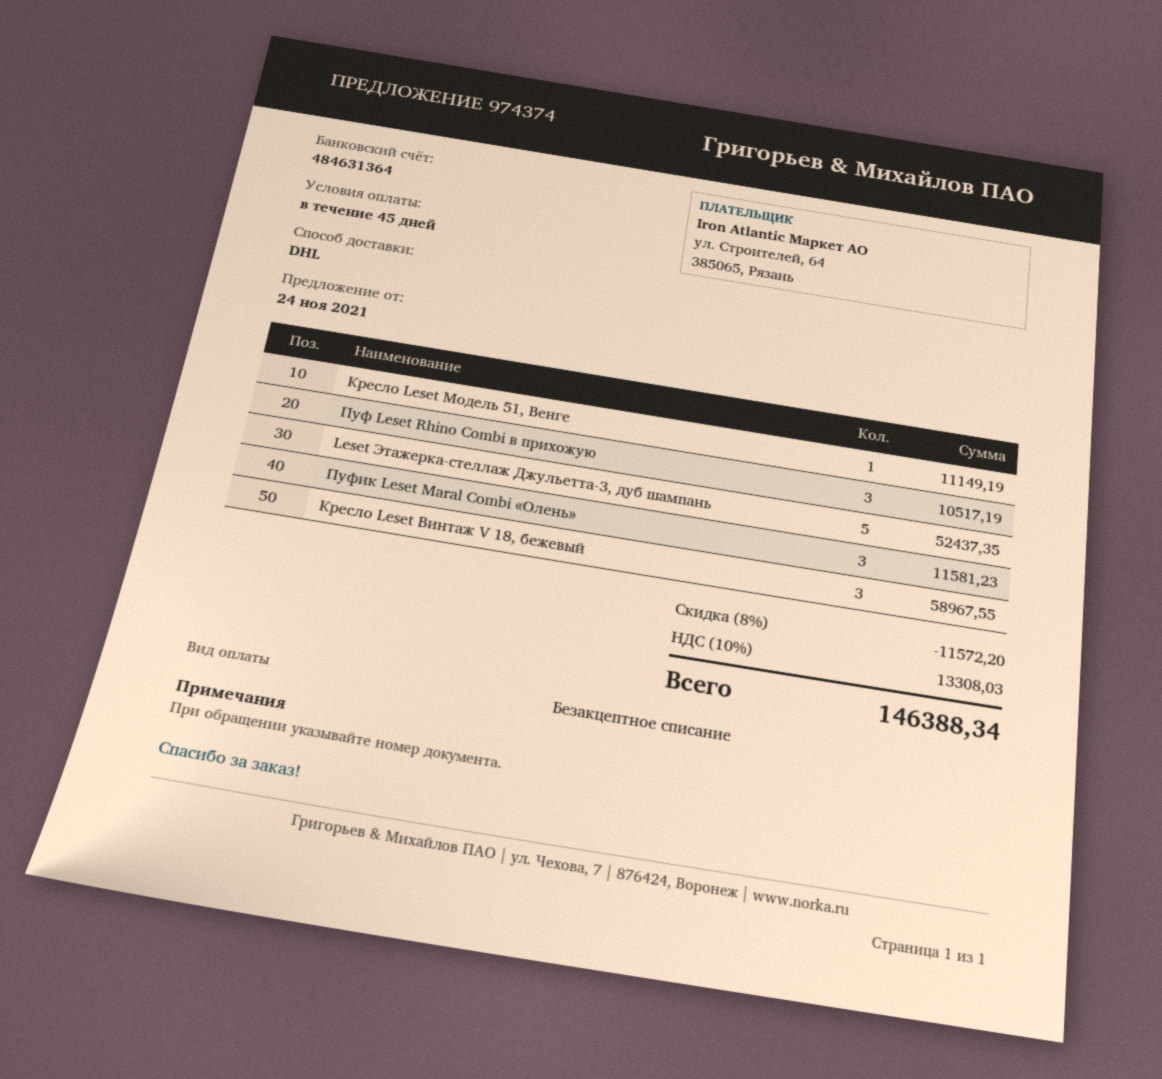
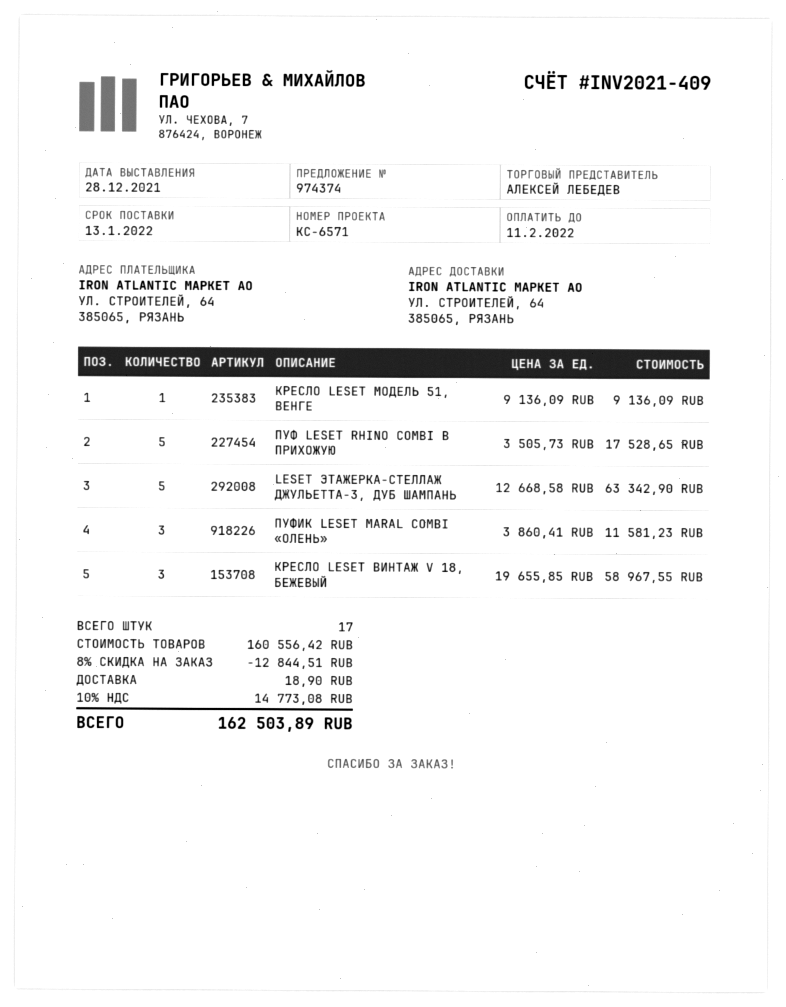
Кресло Leset Модель 51, Венге: 1 for 11149.19 -> 1 for 9136.09
Пуф Leset Rhino Combi в прихожую: 3 for 10517.19 -> 5 for 17528.65
Leset Этажерка-стеллаж Джульетта-3, дуб шампань: 5 for 52437.35 -> 5 for 63342.90
discount: 8% = 11572.20 -> 8% = 12844.51
shipping: none -> 18.90
tax: 10% = 13308.03 -> 10% = 14773.08
total: 146388.34 -> 162503.89

